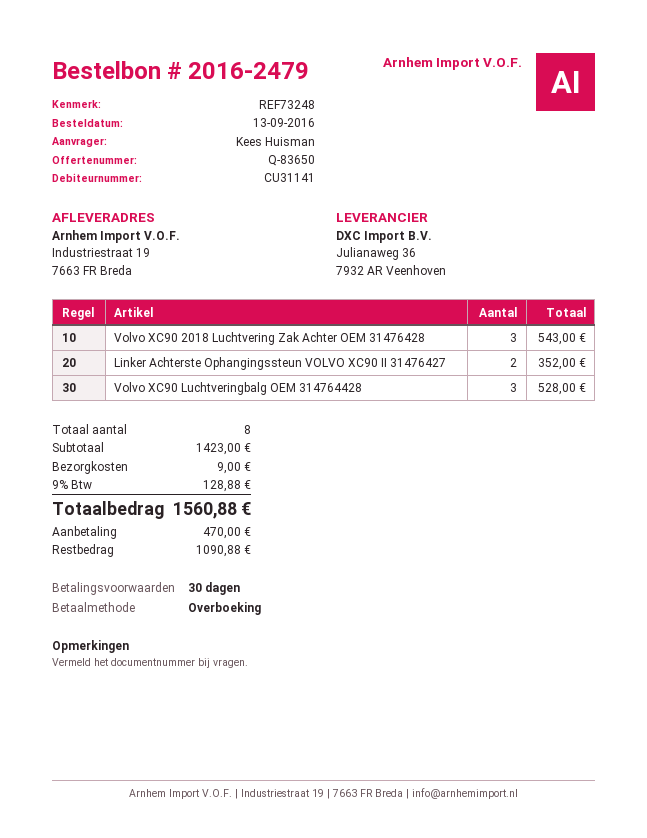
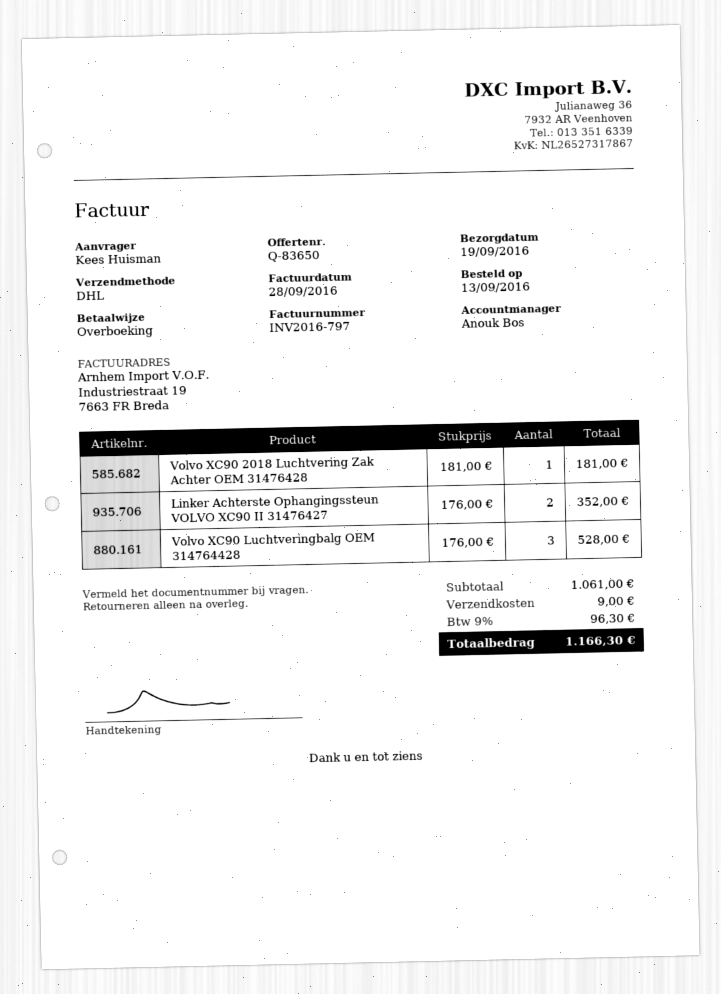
Volvo XC90 2018 Luchtvering Zak Achter OEM 31476428: 3 for 543.00 -> 1 for 181.00
subtotal: 1423.00 -> 1061.00
tax: 9% = 128.88 -> 9% = 96.30
total: 1560.88 -> 1166.30

